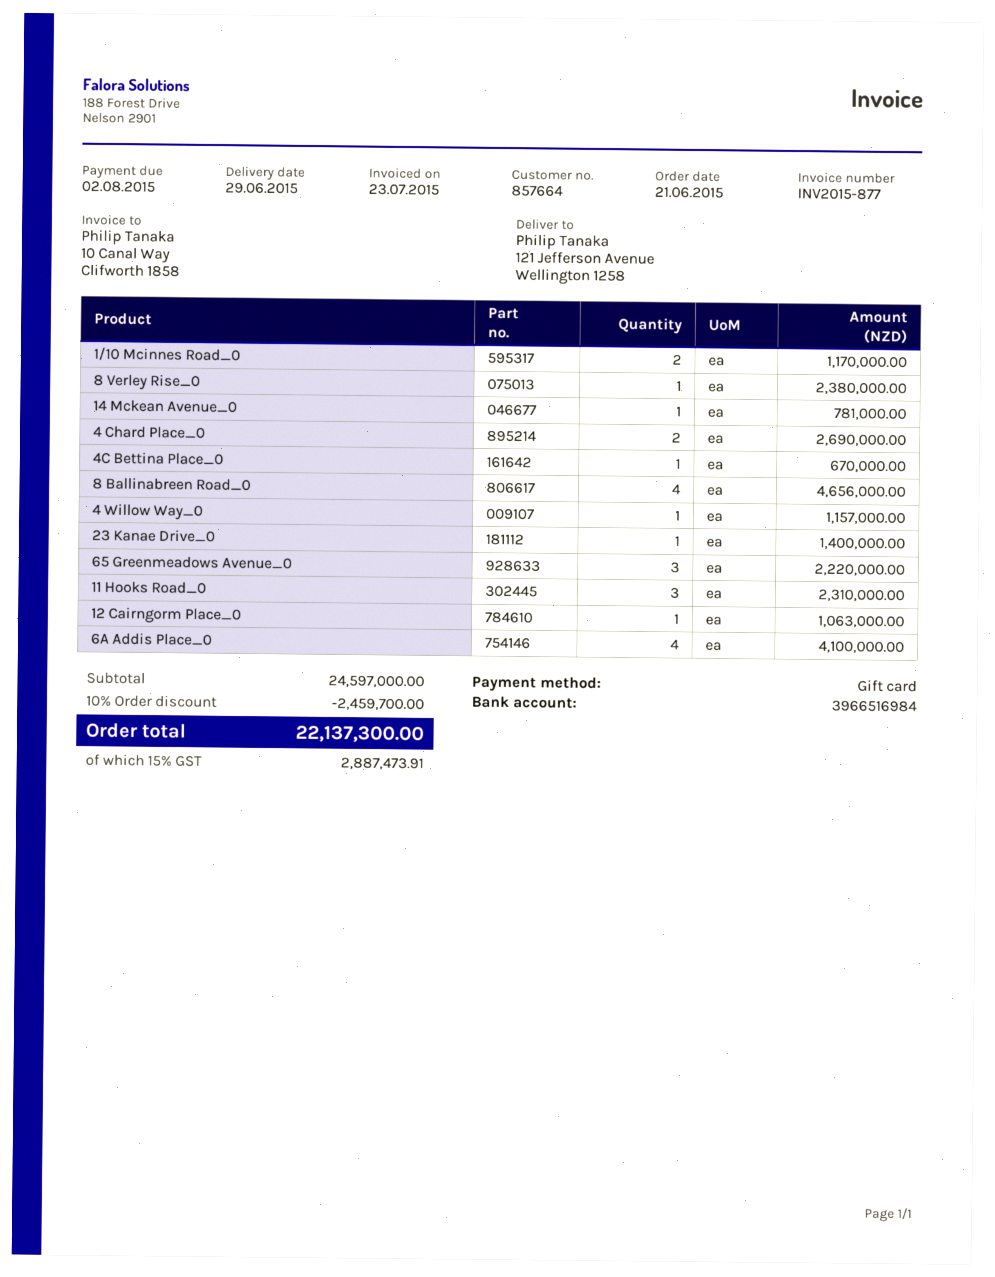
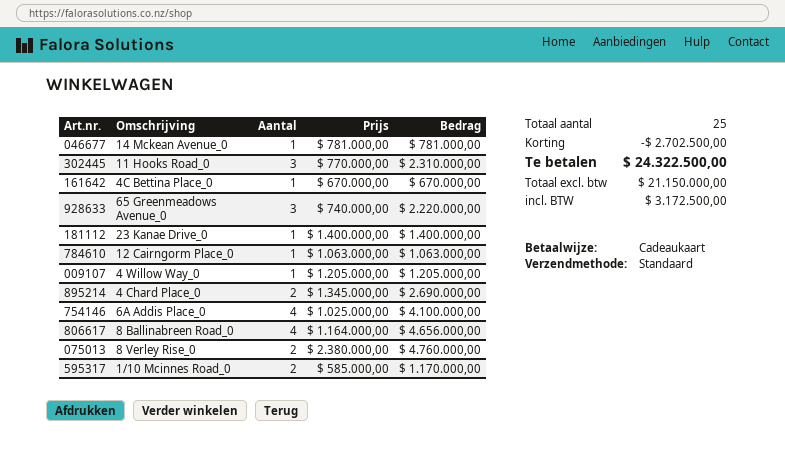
8 Verley Rise_0: 1 for 2380000.00 -> 2 for 4760000.00
4 Willow Way_0: 1 for 1157000.00 -> 1 for 1205000.00
discount: 2459700.00 -> 2702500.00
tax: 2887473.91 -> 3172500.00
total: 22137300.00 -> 24322500.00

